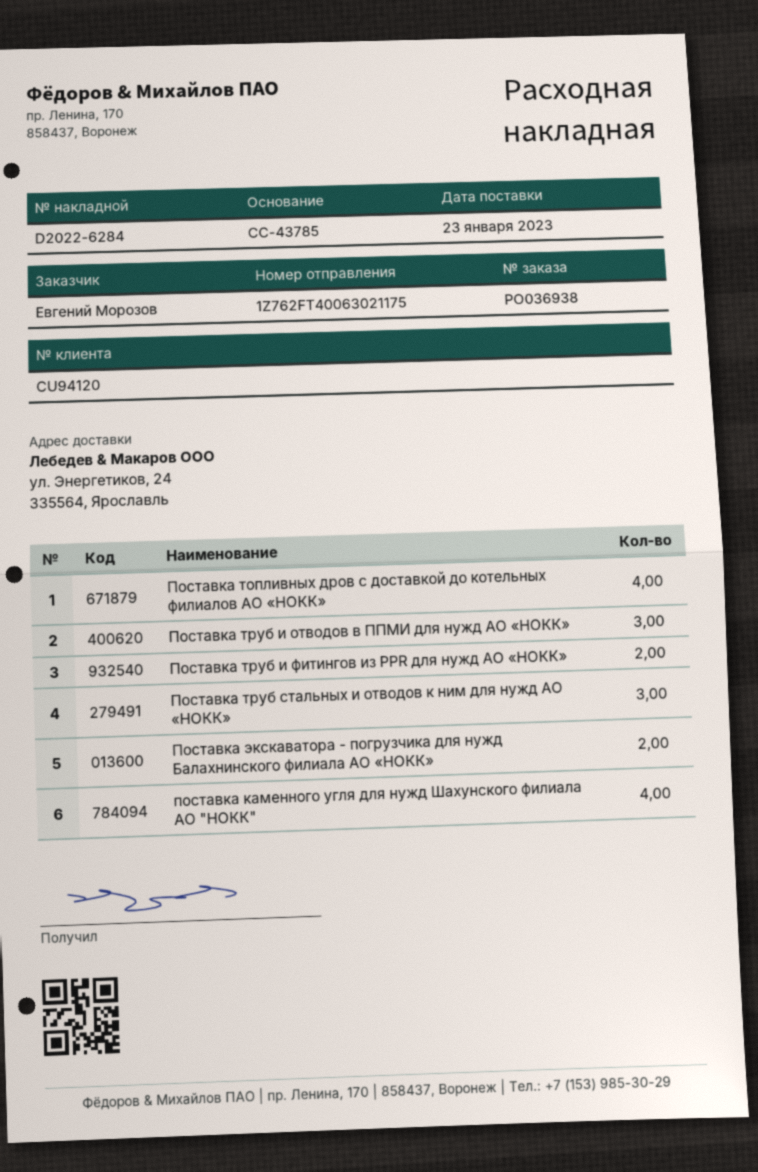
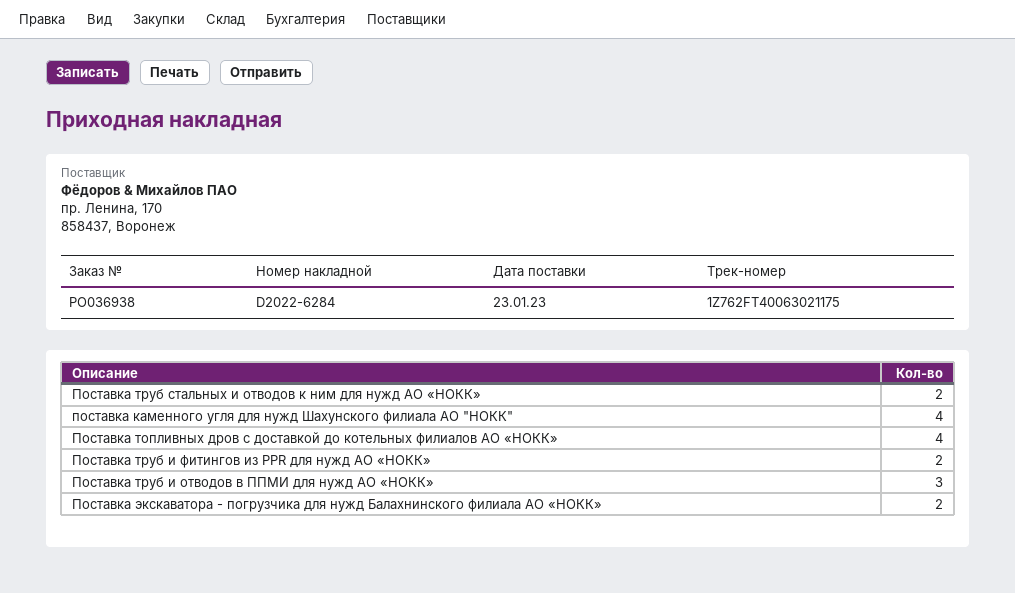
Поставка труб стальных и отводов к ним для нужд АО «НОКК»: 3 -> 2

